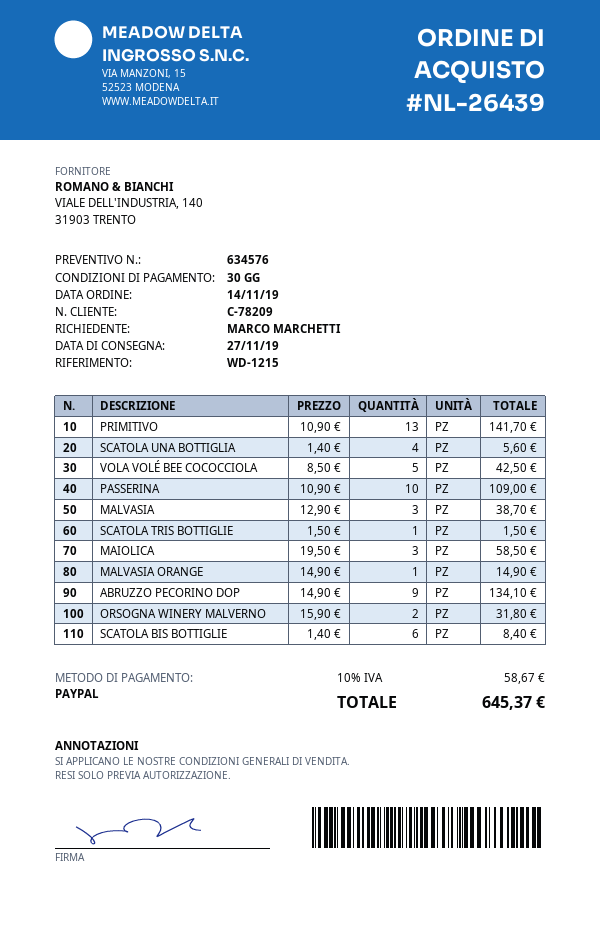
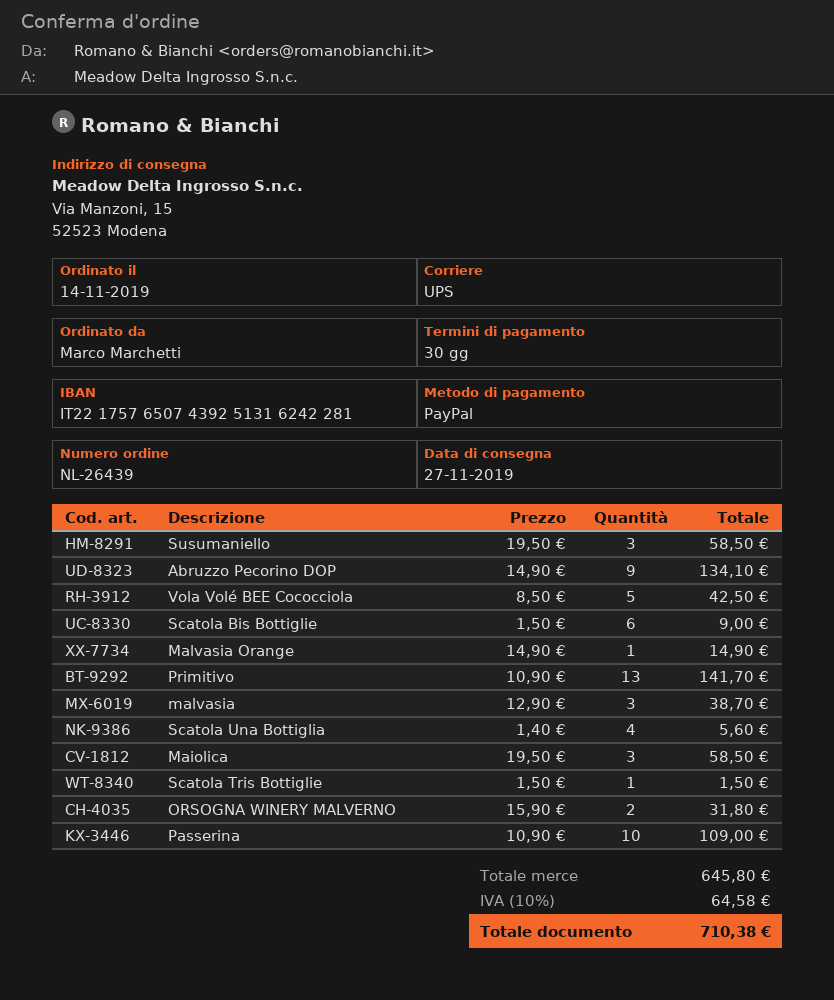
SCATOLA BIS BOTTIGLIE: 6 x 1.40 = 8.40 -> 6 x 1.50 = 9.00
Susumaniello: none -> 3 x 19.50 = 58.50
tax: 10% = 58.67 -> 10% = 64.58
total: 645.37 -> 710.38

